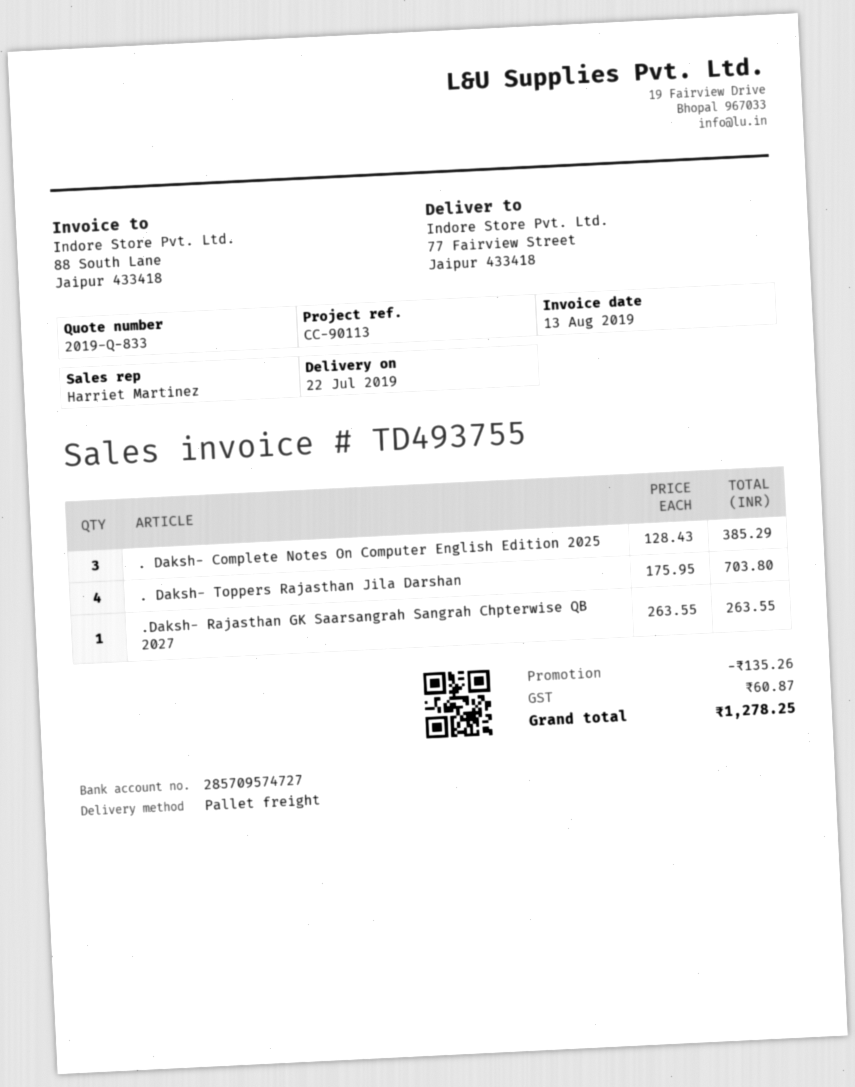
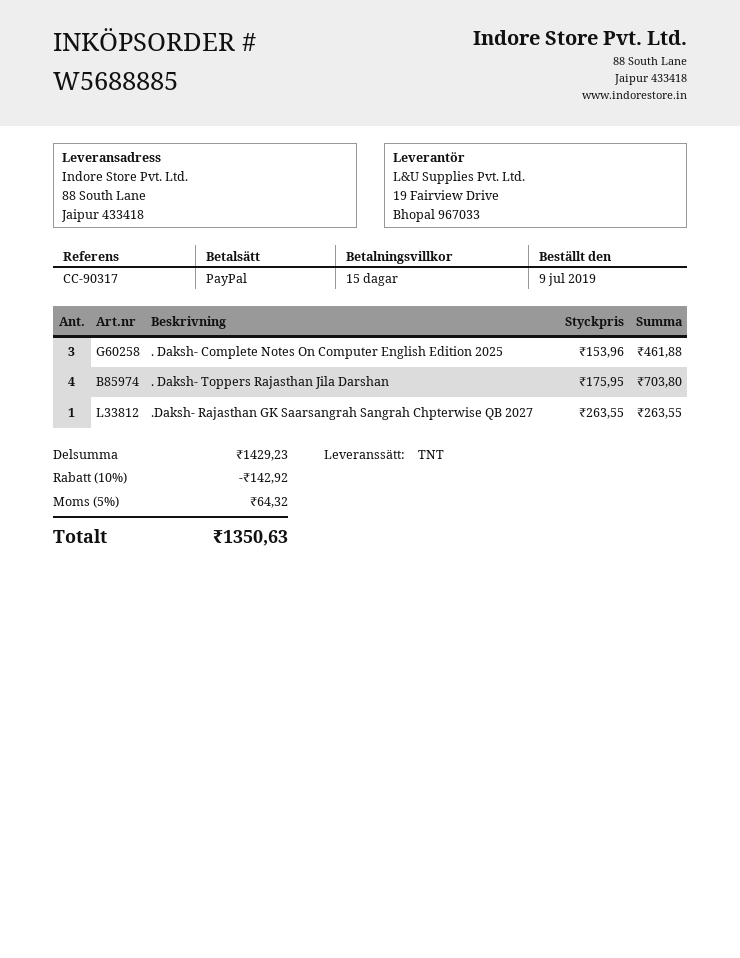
reference: CC-90113 -> CC-90317
shipping method: pallet freight -> TNT
ship to: 77 Fairview Street, Jaipur 433418 -> 88 South Lane, Jaipur 433418
. Daksh- Complete Notes On Computer English Edition 2025: 3 x 128.43 = 385.29 -> 3 x 153.96 = 461.88
discount: 135.26 -> 142.92
tax: 60.87 -> 64.32
total: 1278.25 -> 1350.63

